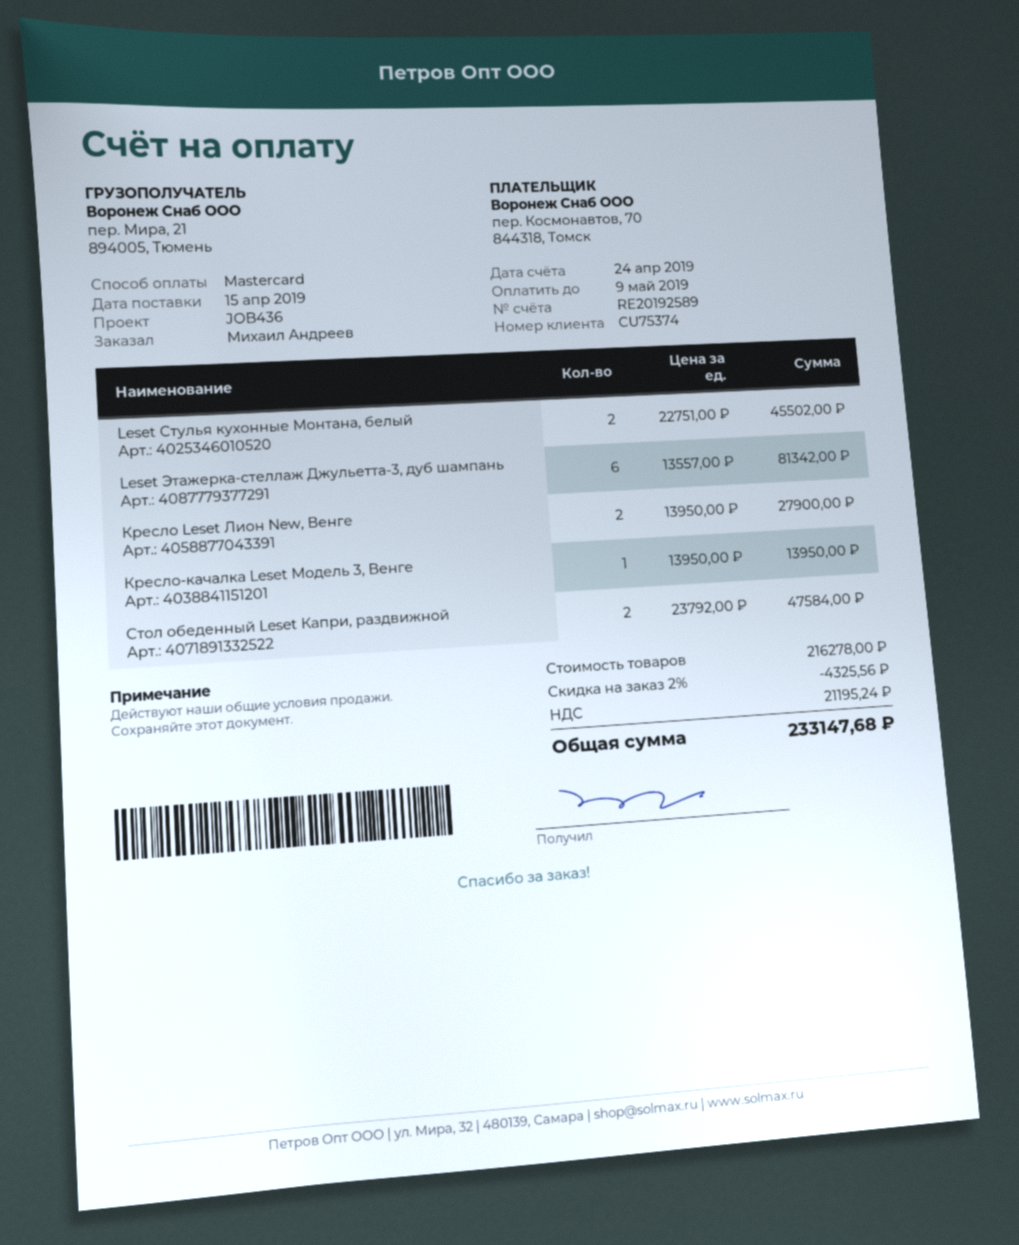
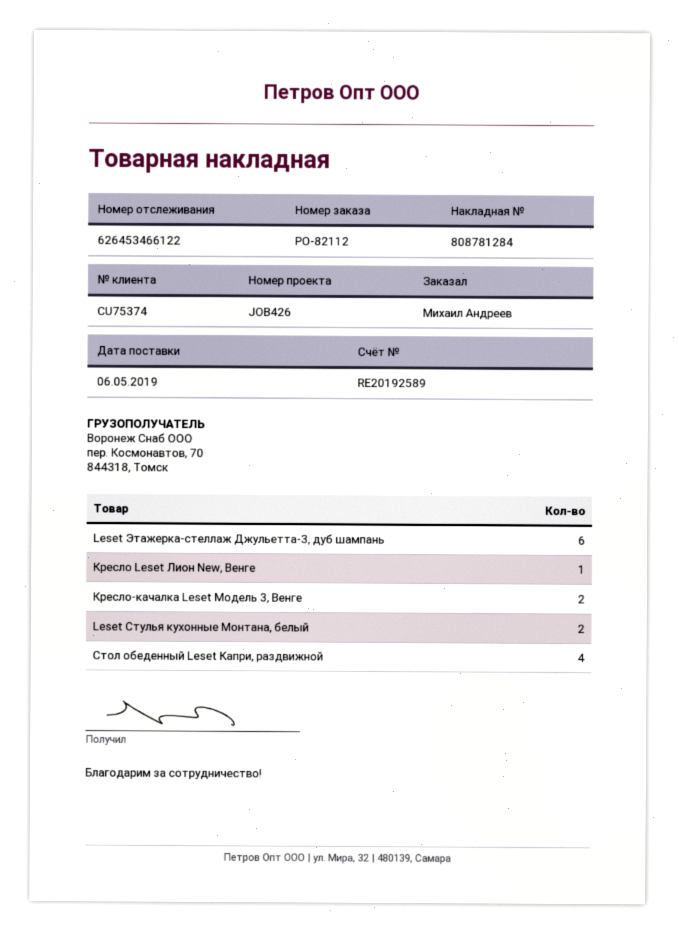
delivery date: 2019-04-15 -> 2019-05-06
reference: JOB436 -> JOB426
ship to: пер. Мира, 21, 894005, Тюмень -> пер. Космонавтов, 70, 844318, Томск
Кресло Leset Лион New, Венге: 2 -> 1
Кресло-качалка Leset Модель 3, Венге: 1 -> 2
Стол обеденный Leset Капри, раздвижной: 2 -> 4

